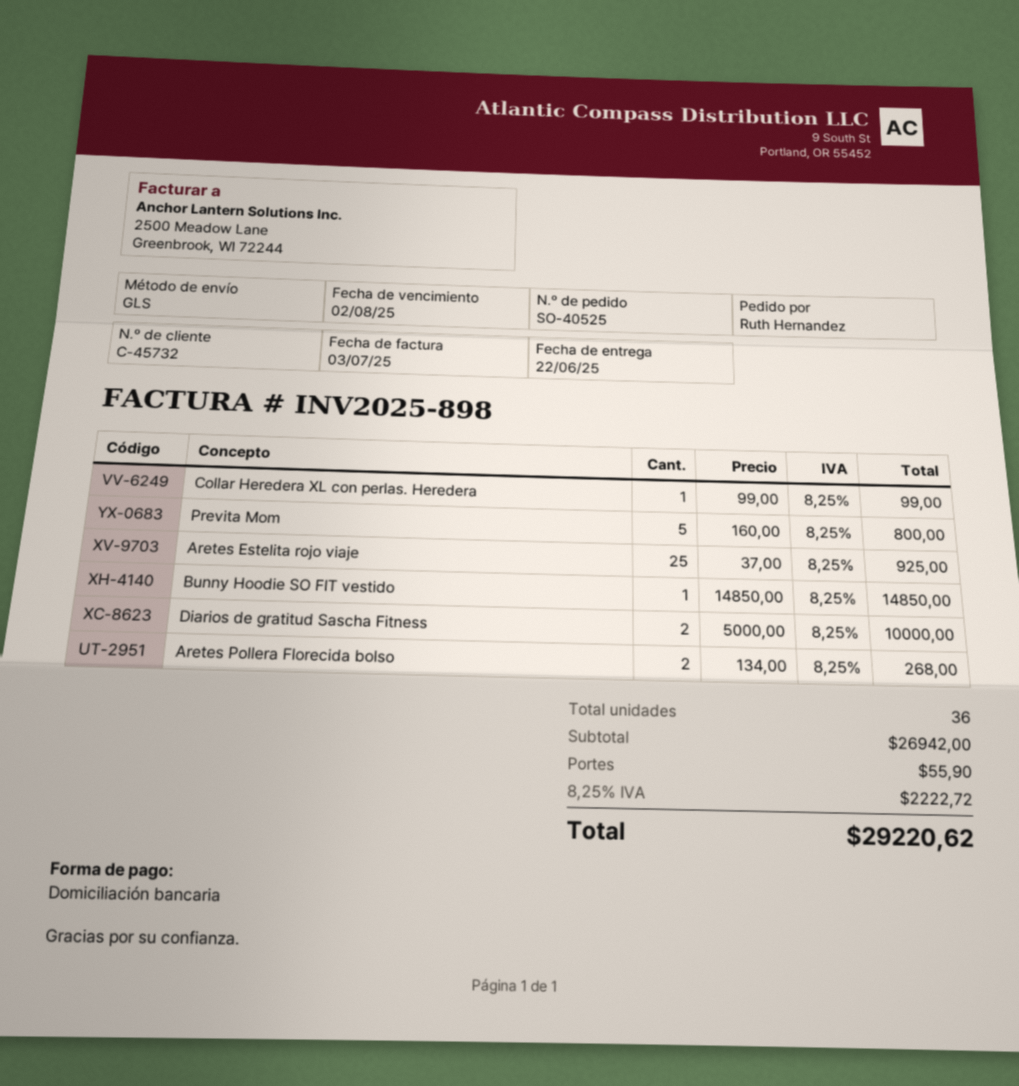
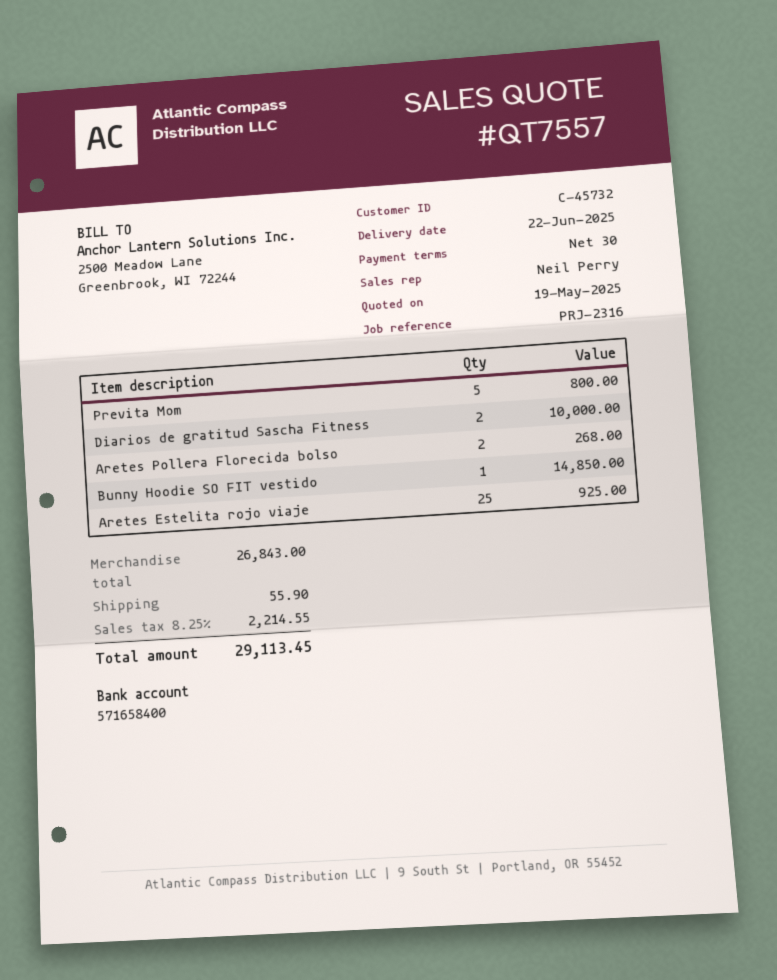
Collar Heredera XL con perlas. Heredera: 1 for 99.00 -> none
subtotal: 26942.00 -> 26843.00
tax: 8.25% = 2222.72 -> 8.25% = 2214.55
total: 29220.62 -> 29113.45

